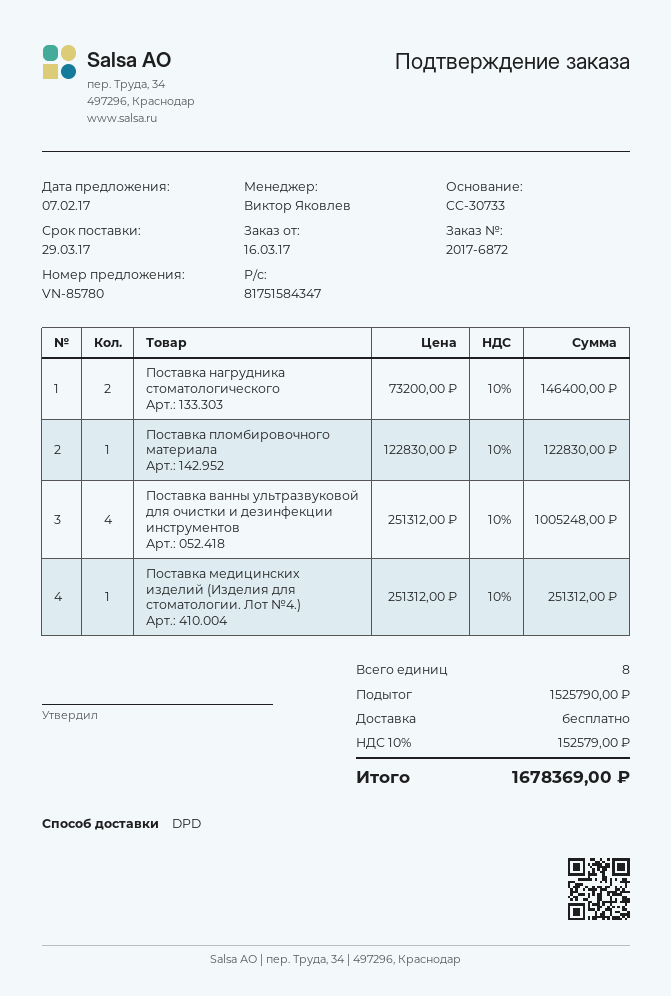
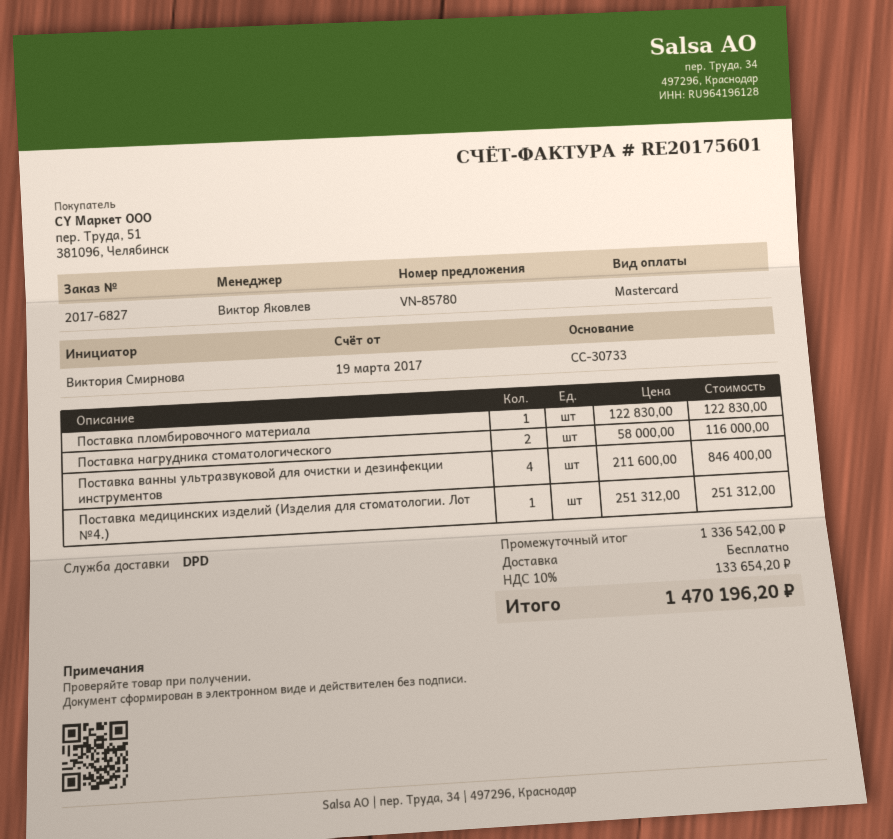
order number: 2017-6872 -> 2017-6827
Поставка нагрудника стоматологического: 2 x 73200.00 = 146400.00 -> 2 x 58000.00 = 116000.00
Поставка ванны ультразвуковой для очистки и дезинфекции инструментов: 4 x 251312.00 = 1005248.00 -> 4 x 211600.00 = 846400.00
subtotal: 1525790.00 -> 1336542.00
tax: 10% = 152579.00 -> 10% = 133654.20
total: 1678369.00 -> 1470196.20

